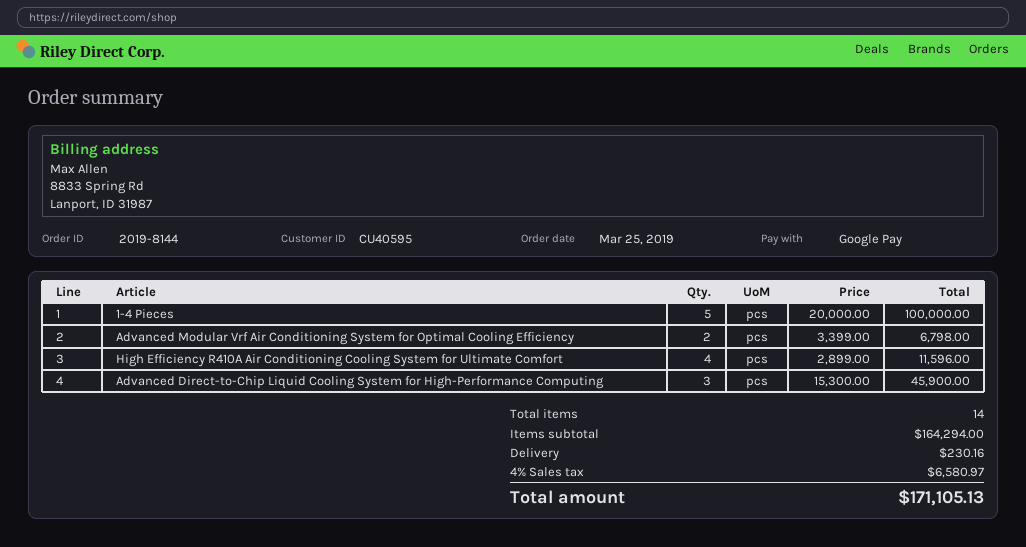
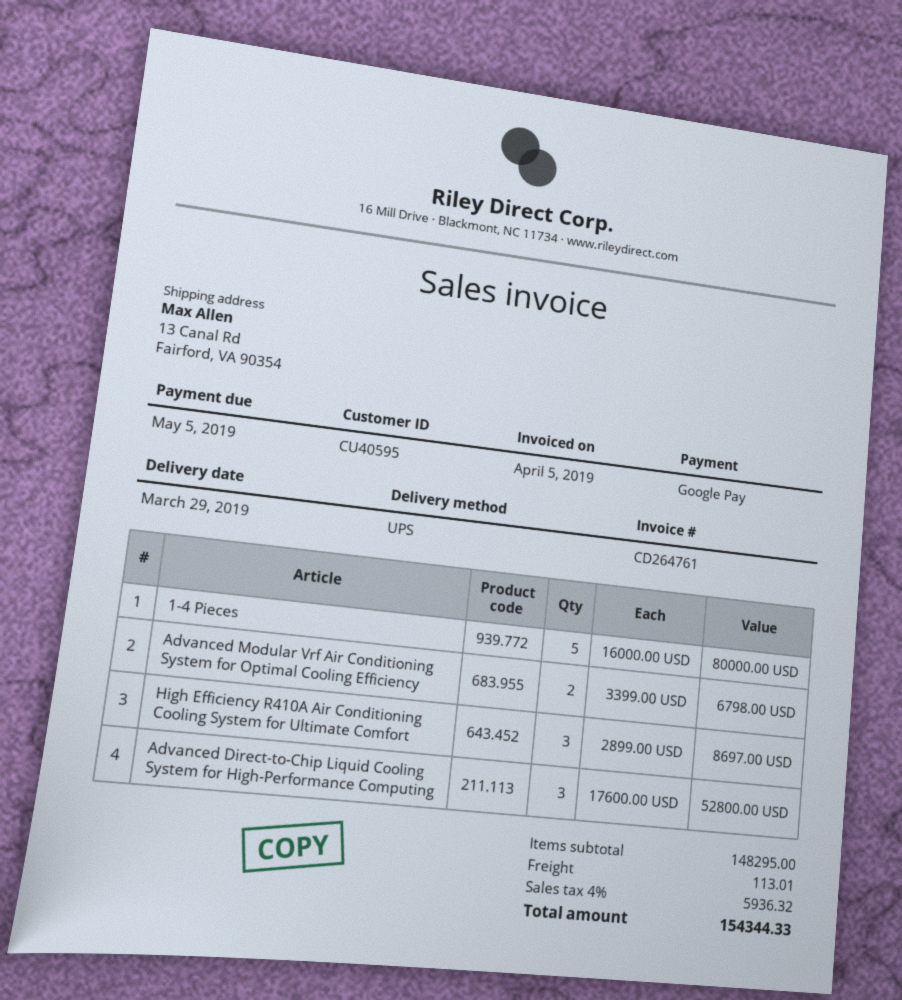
1-4 Pieces: 5 x 20000.00 = 100000.00 -> 5 x 16000.00 = 80000.00
High Efficiency R410A Air Conditioning Cooling System for Ultimate Comfort: 4 x 2899.00 = 11596.00 -> 3 x 2899.00 = 8697.00
Advanced Direct-to-Chip Liquid Cooling System for High-Performance Computing: 3 x 15300.00 = 45900.00 -> 3 x 17600.00 = 52800.00
subtotal: 164294.00 -> 148295.00
shipping: 230.16 -> 113.01
tax: 4% = 6580.97 -> 4% = 5936.32
total: 171105.13 -> 154344.33

